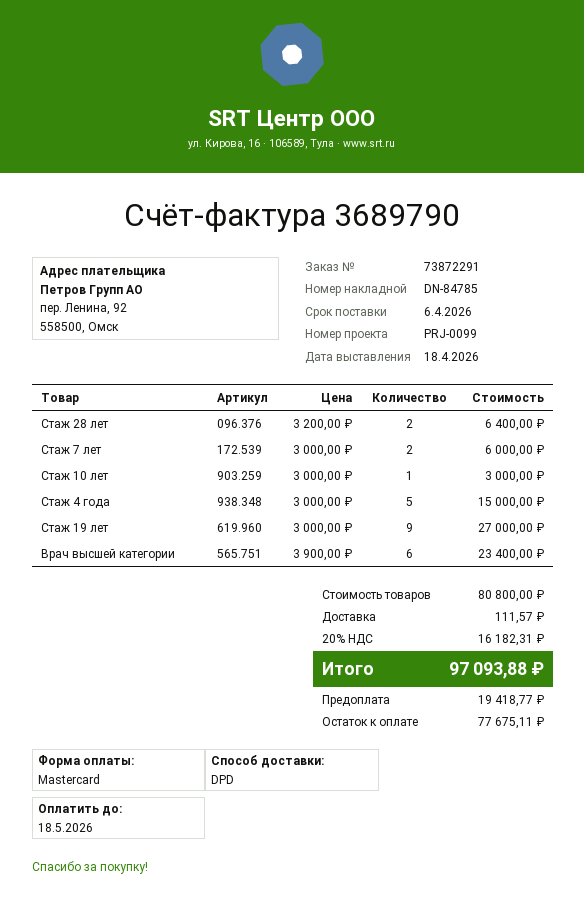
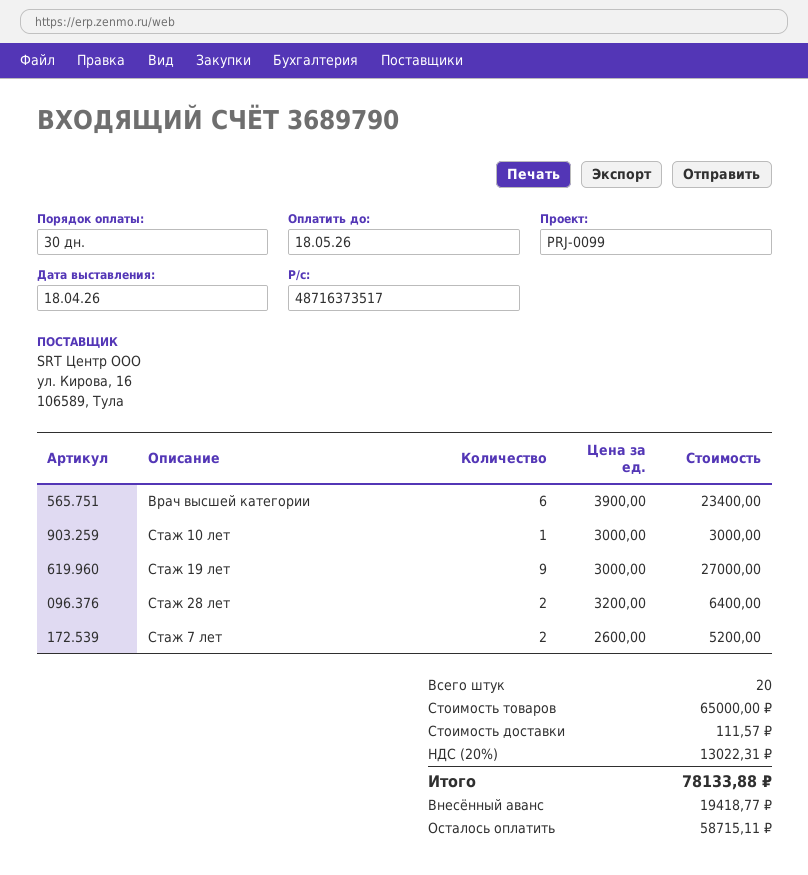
Стаж 7 лет: 2 x 3000.00 = 6000.00 -> 2 x 2600.00 = 5200.00
Стаж 4 года: 5 x 3000.00 = 15000.00 -> none
subtotal: 80800.00 -> 65000.00
tax: 20% = 16182.31 -> 20% = 13022.31
total: 97093.88 -> 78133.88
balance: 77675.11 -> 58715.11

